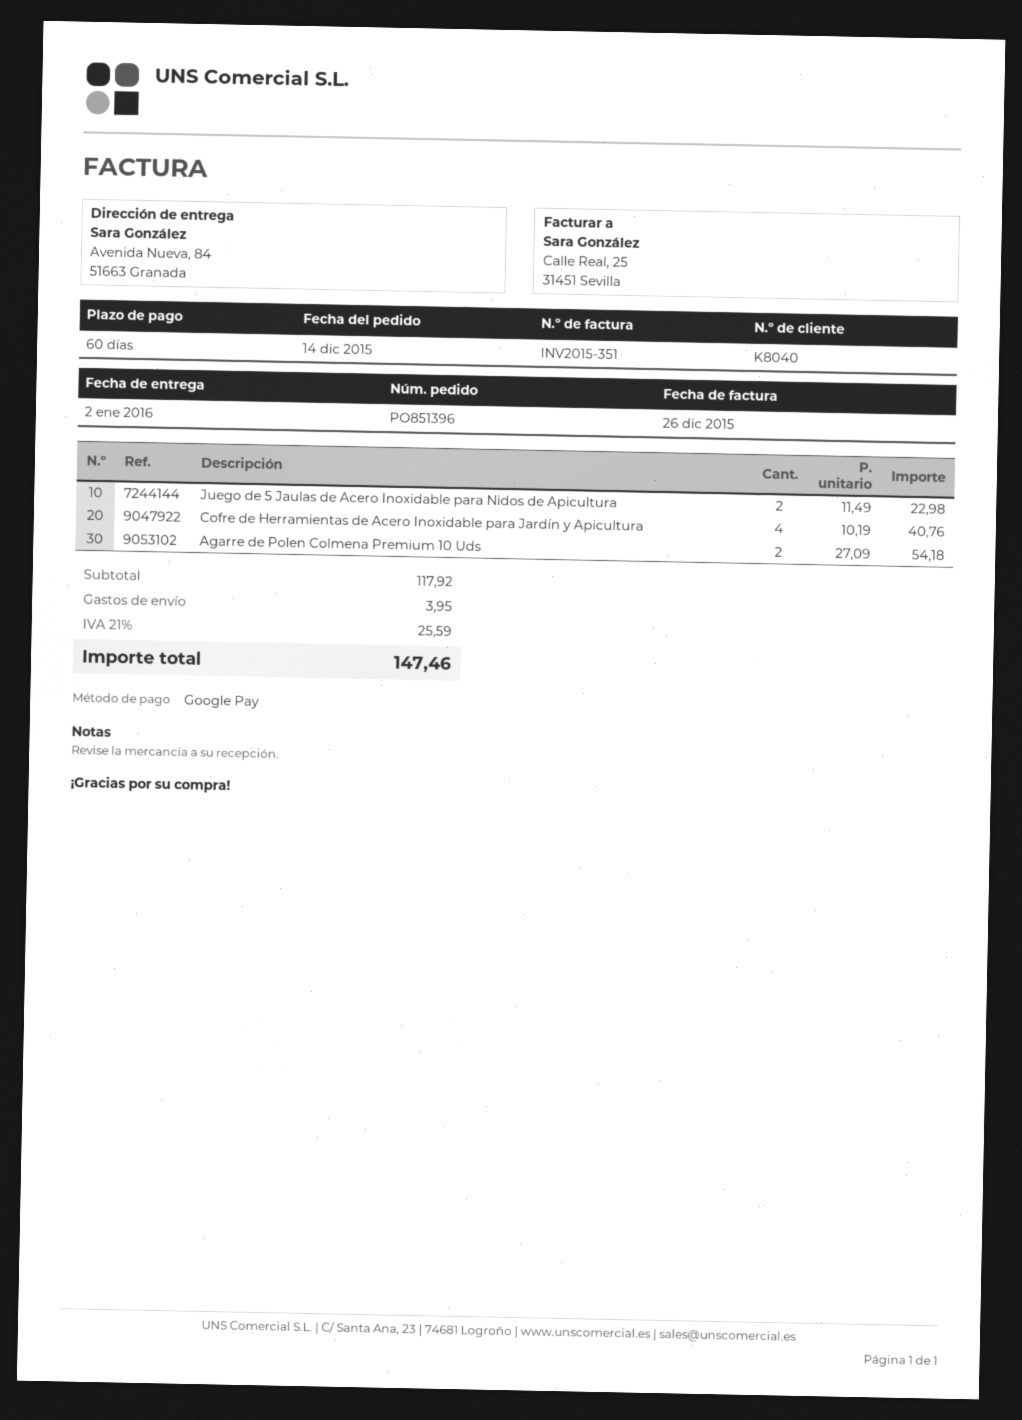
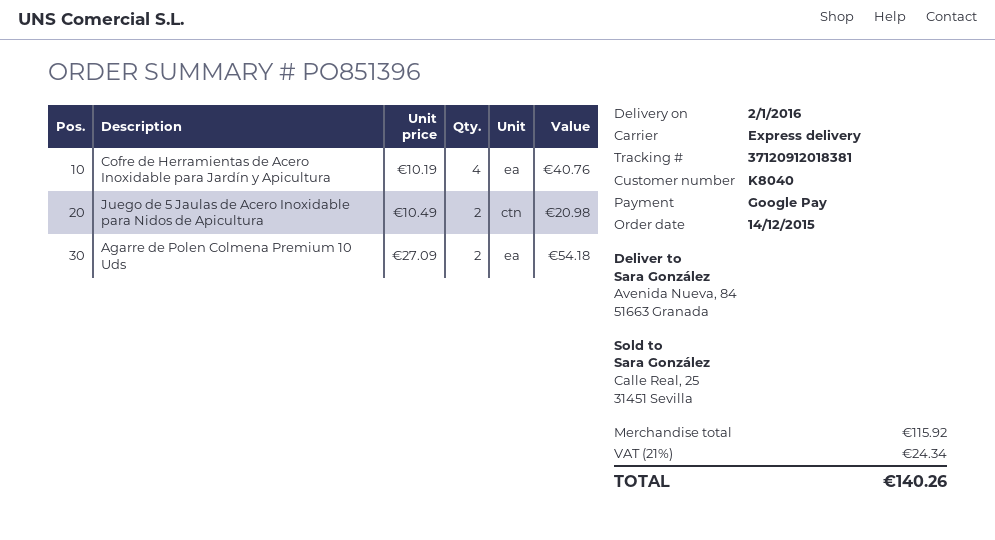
Juego de 5 Jaulas de Acero Inoxidable para Nidos de Apicultura: 2 x 11.49 = 22.98 -> 2 x 10.49 = 20.98
subtotal: 117.92 -> 115.92
shipping: 3.95 -> none
tax: 21% = 25.59 -> 21% = 24.34
total: 147.46 -> 140.26

